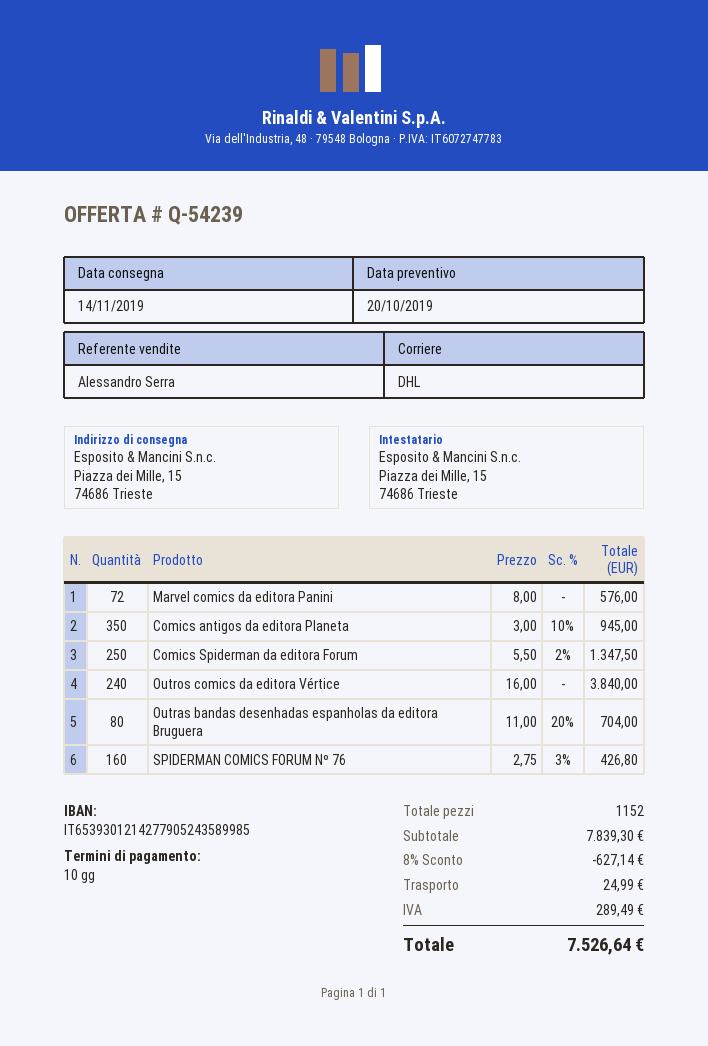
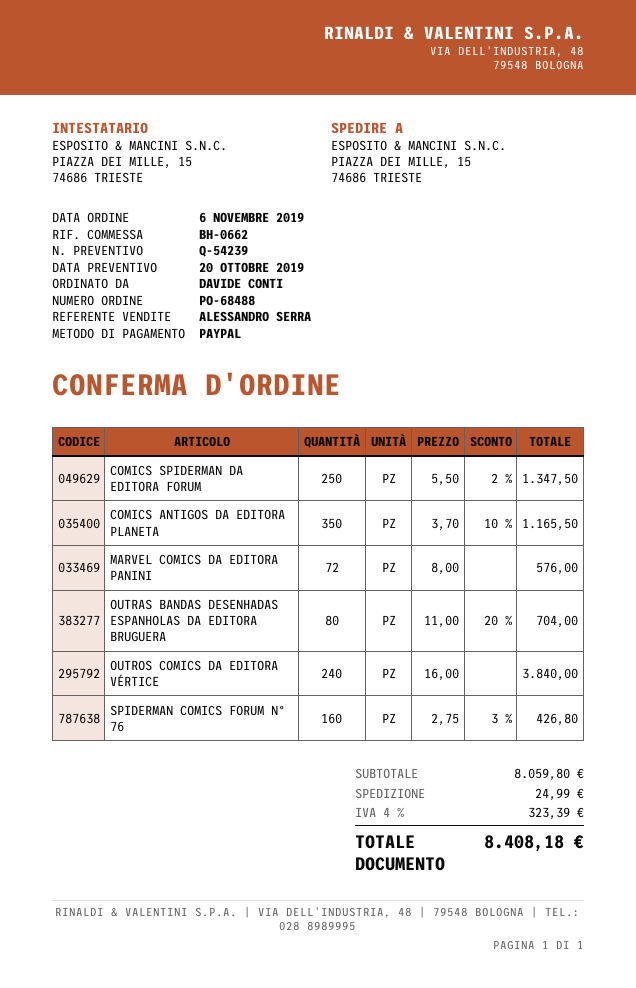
Comics antigos da editora Planeta: 350 x 3.00 - 10% = 945.00 -> 350 x 3.70 - 10% = 1165.50
subtotal: 7839.30 -> 8059.80
discount: 8% = 627.14 -> none
tax: 289.49 -> 323.39
total: 7526.64 -> 8408.18

